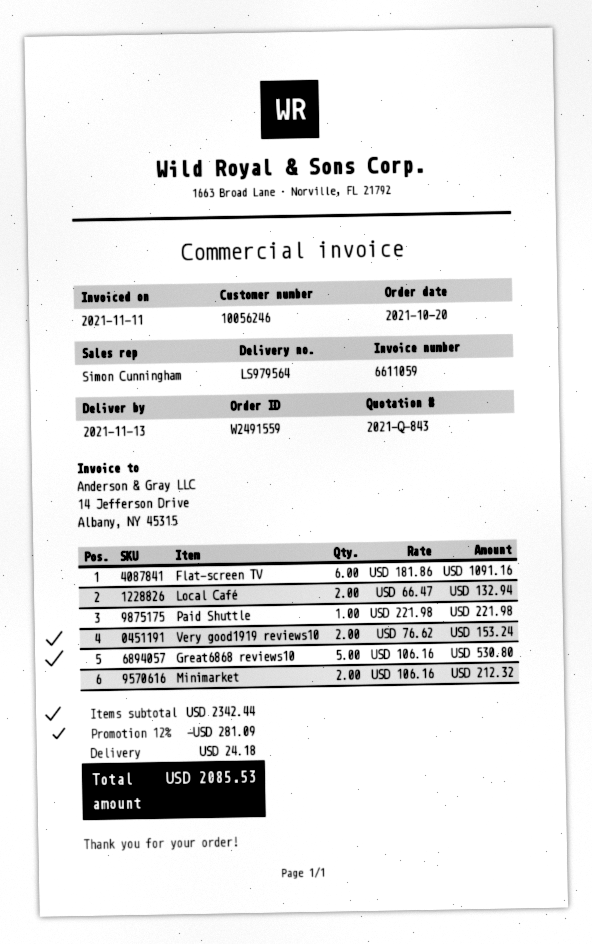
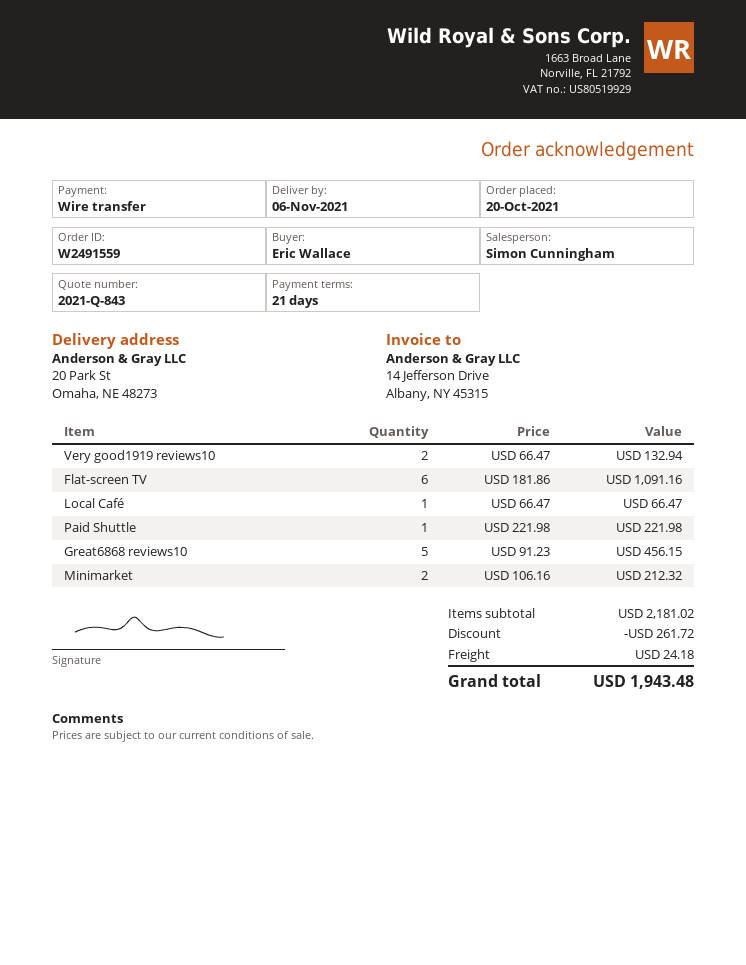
delivery date: 2021-11-13 -> 2021-11-06
Local Café: 2 x 66.47 = 132.94 -> 1 x 66.47 = 66.47
Very good1919 reviews10: 2 x 76.62 = 153.24 -> 2 x 66.47 = 132.94
Great6868 reviews10: 5 x 106.16 = 530.80 -> 5 x 91.23 = 456.15
subtotal: 2342.44 -> 2181.02
discount: 281.09 -> 261.72
total: 2085.53 -> 1943.48

